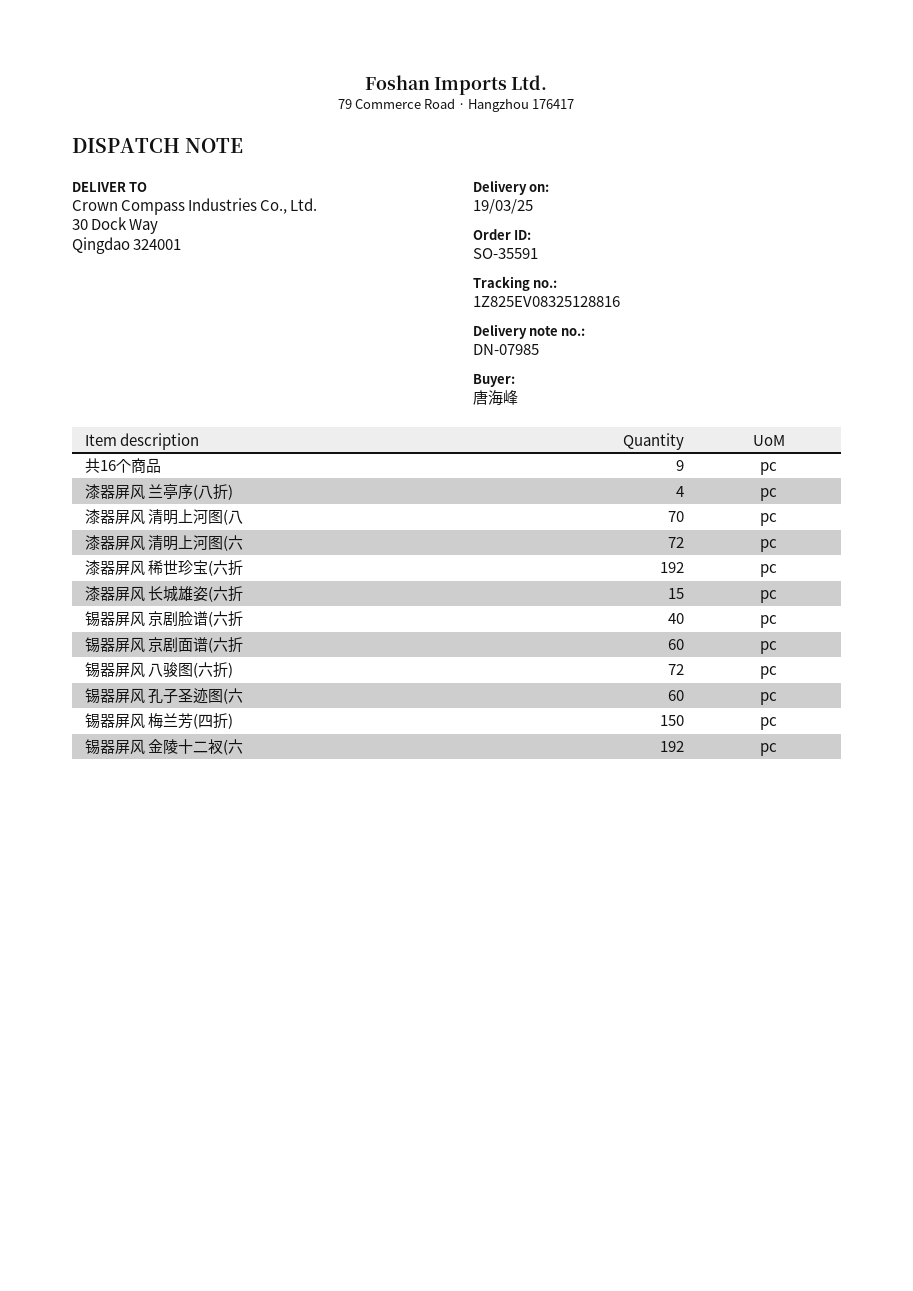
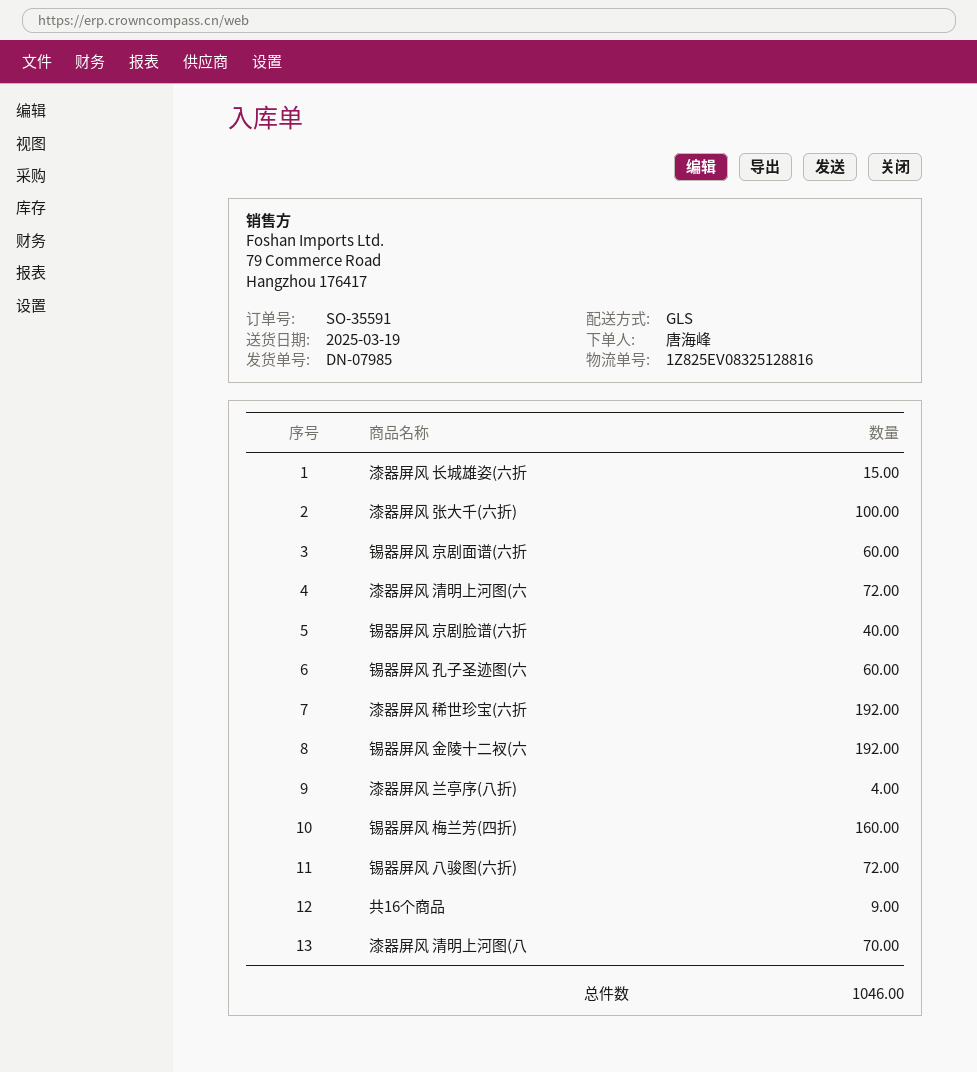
锡器屏风 梅兰芳(四折): 150 -> 160
漆器屏风 张大千(六折): none -> 100

